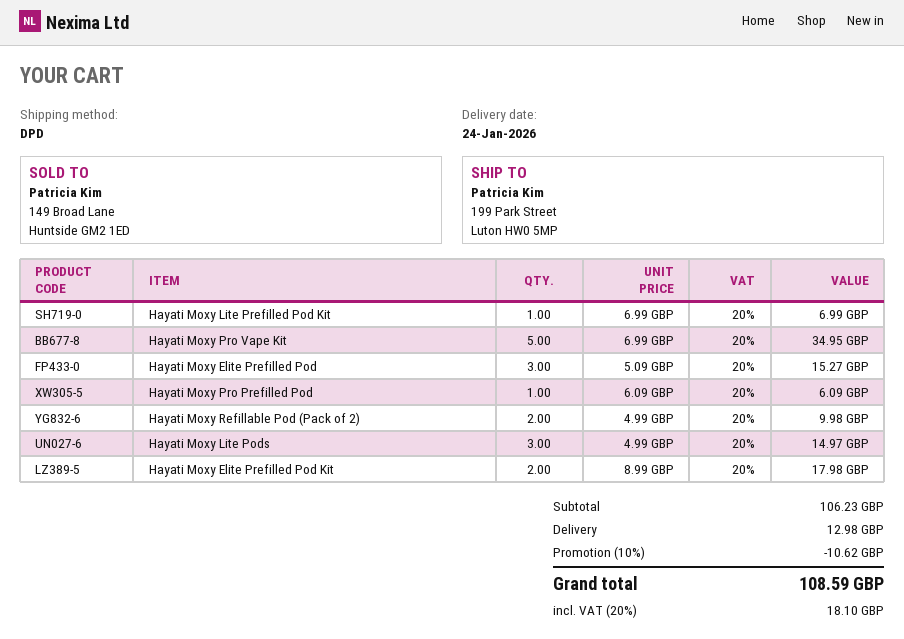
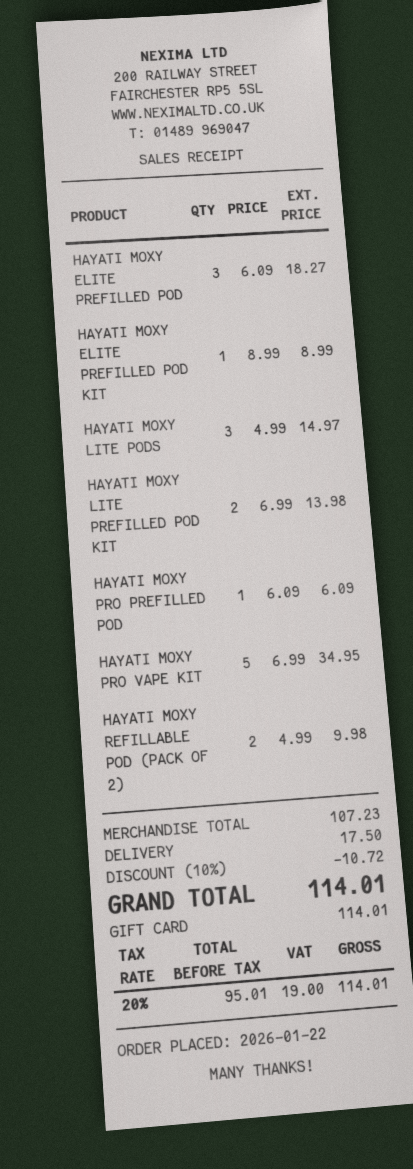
Hayati Moxy Lite Prefilled Pod Kit: 1 x 6.99 = 6.99 -> 2 x 6.99 = 13.98
Hayati Moxy Elite Prefilled Pod: 3 x 5.09 = 15.27 -> 3 x 6.09 = 18.27
Hayati Moxy Elite Prefilled Pod Kit: 2 x 8.99 = 17.98 -> 1 x 8.99 = 8.99
subtotal: 106.23 -> 107.23
discount: 10% = 10.62 -> 10% = 10.72
shipping: 12.98 -> 17.50
tax: 20% = 18.10 -> 20% = 19.00
total: 108.59 -> 114.01

